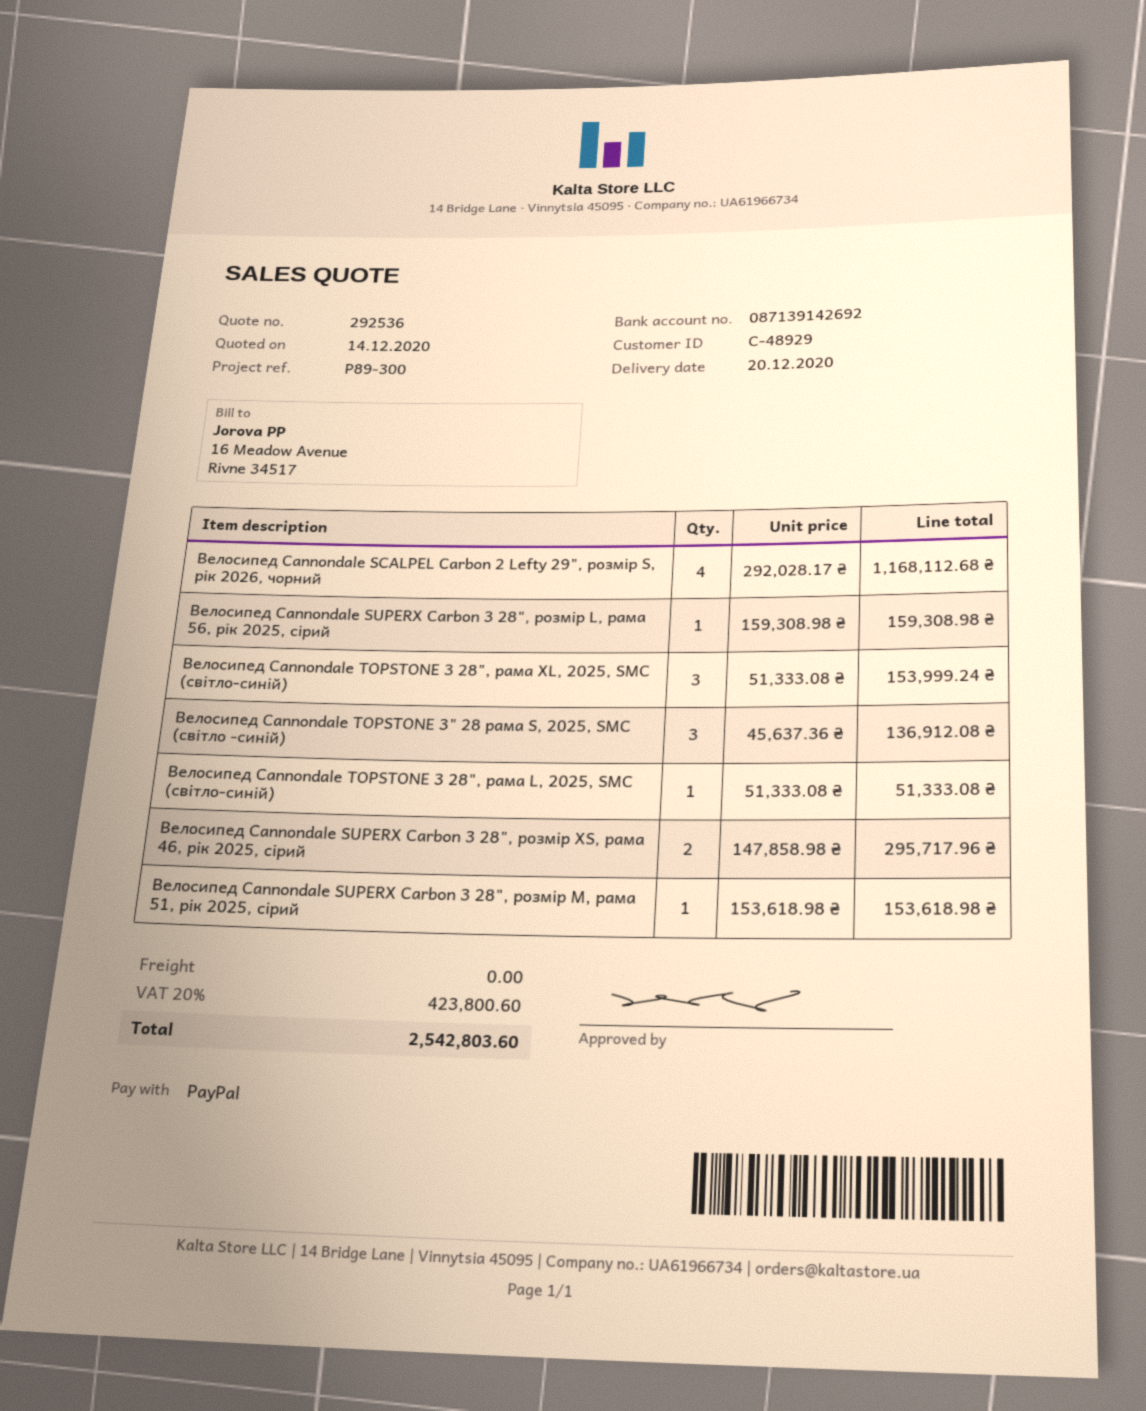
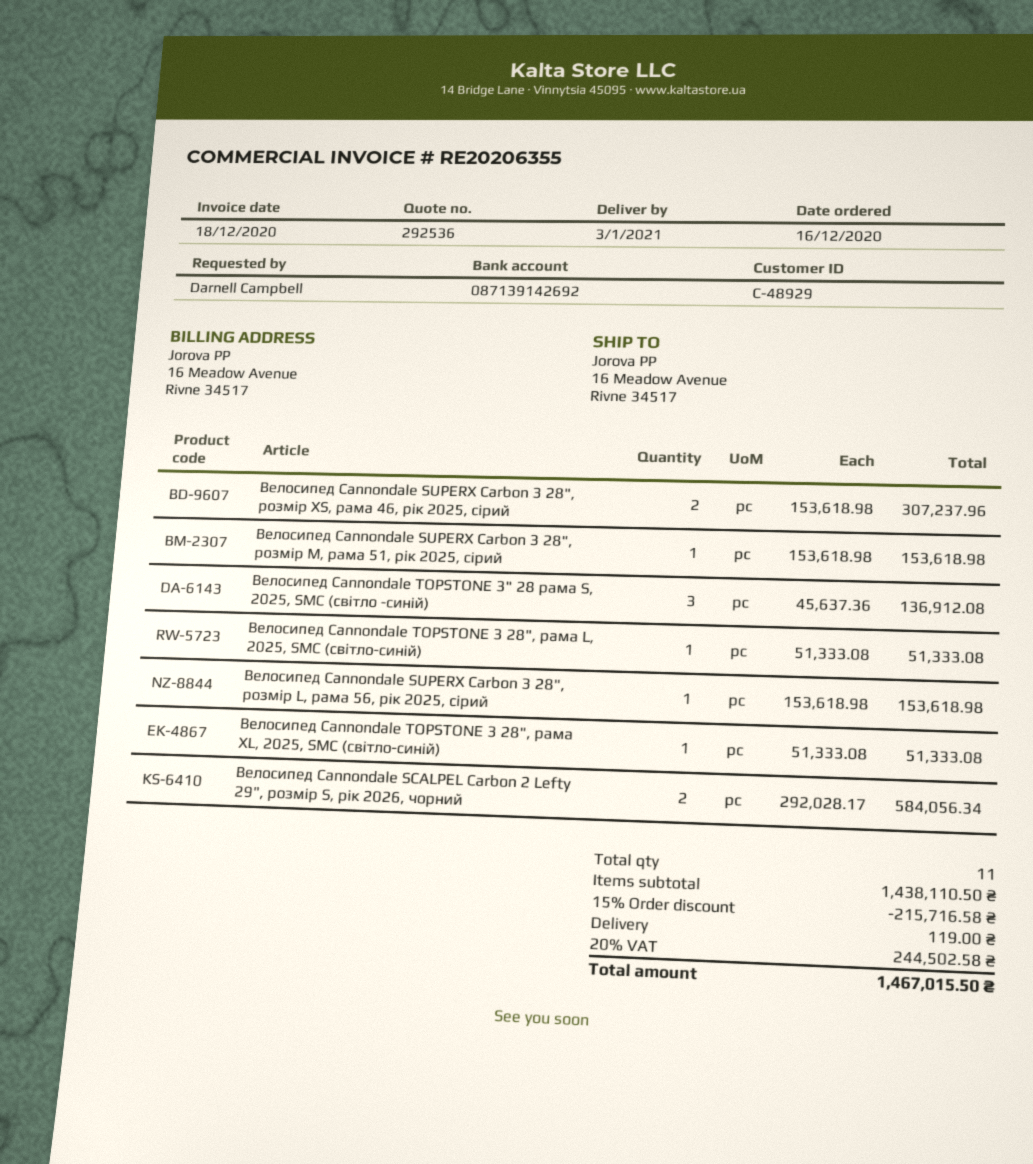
delivery date: 2020-12-20 -> 2021-01-03
Велосипед Cannondale SCALPEL Carbon 2 Lefty 29", розмір S, рік 2026, чорний: 4 x 292028.17 = 1168112.68 -> 2 x 292028.17 = 584056.34
Велосипед Cannondale SUPERX Carbon 3 28", розмір L, рама 56, рік 2025, сірий: 1 x 159308.98 = 159308.98 -> 1 x 153618.98 = 153618.98
Велосипед Cannondale TOPSTONE 3 28", рама XL, 2025, SMC (світло-синій): 3 x 51333.08 = 153999.24 -> 1 x 51333.08 = 51333.08
Велосипед Cannondale SUPERX Carbon 3 28", розмір XS, рама 46, рік 2025, сірий: 2 x 147858.98 = 295717.96 -> 2 x 153618.98 = 307237.96
discount: none -> 15% = 215716.58
shipping: 0.00 -> 119.00
tax: 20% = 423800.60 -> 20% = 244502.58
total: 2542803.60 -> 1467015.50

